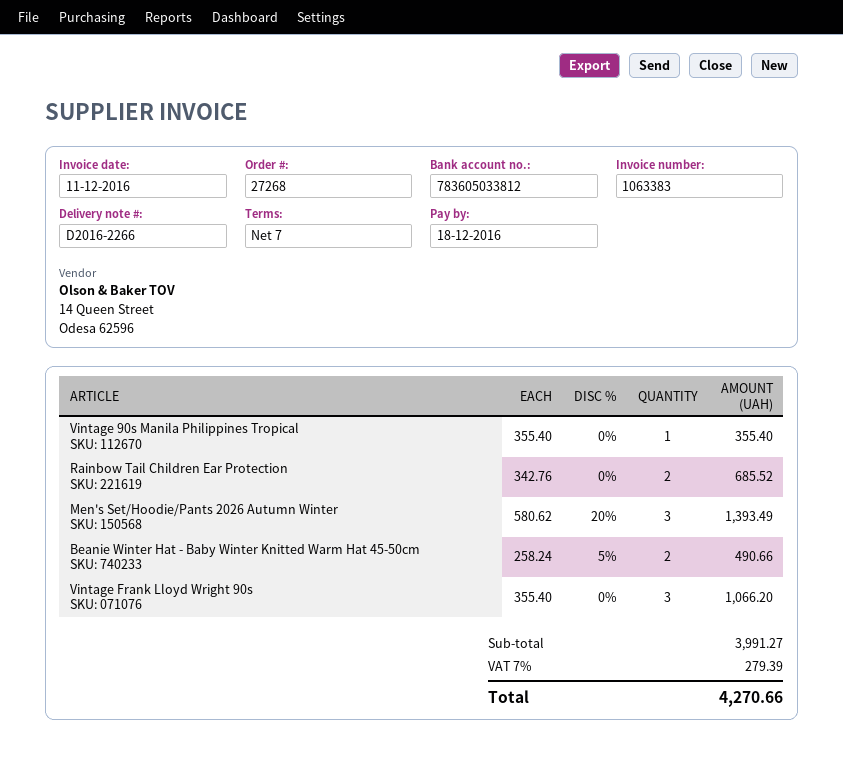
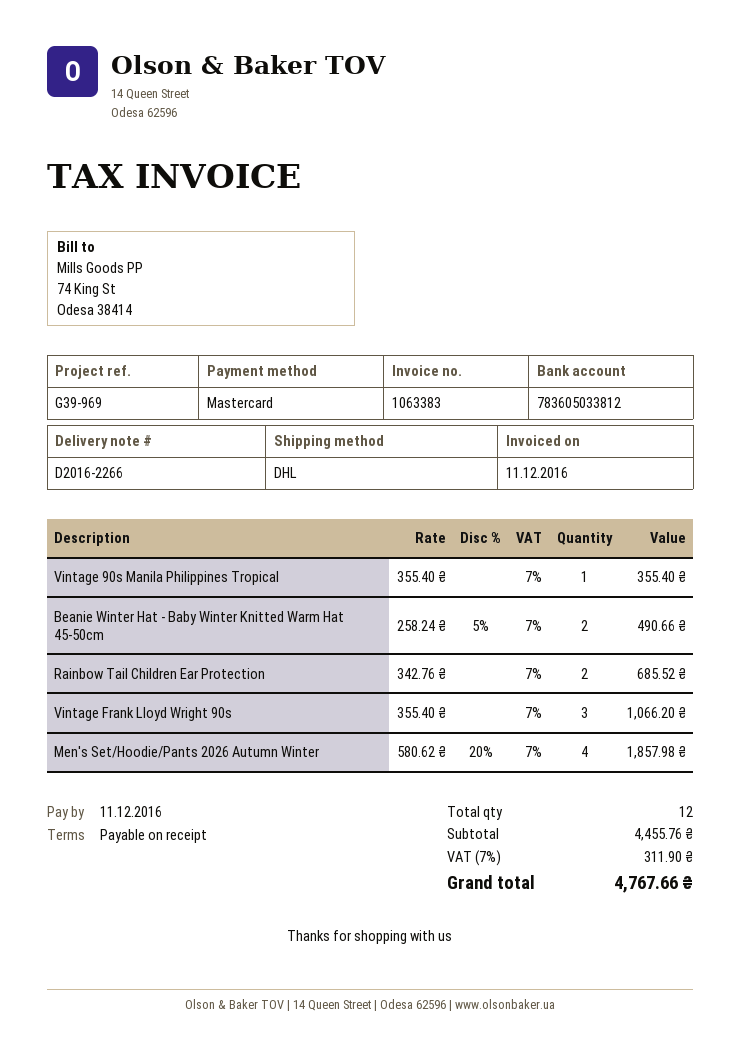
payment terms: 7 days -> on receipt
due date: 2016-12-18 -> 2016-12-11
Men's Set/Hoodie/Pants 2026 Autumn Winter: 3 x 580.62 - 20% = 1393.49 -> 4 x 580.62 - 20% = 1857.98
subtotal: 3991.27 -> 4455.76
tax: 7% = 279.39 -> 7% = 311.90
total: 4270.66 -> 4767.66

